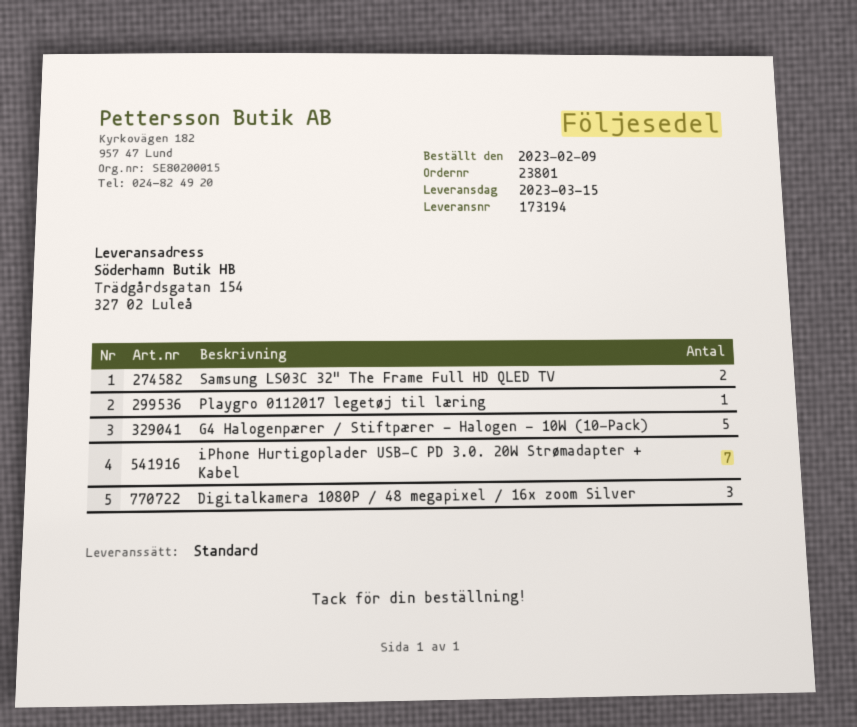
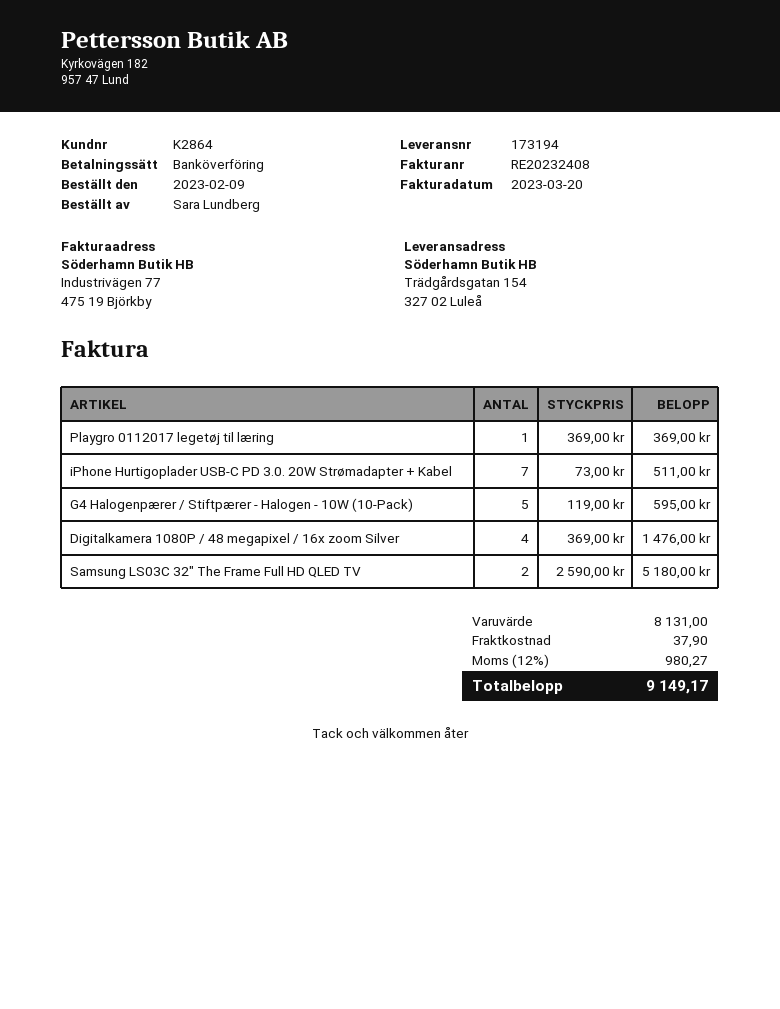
Digitalkamera 1080P / 48 megapixel / 16x zoom Silver: 3 -> 4

